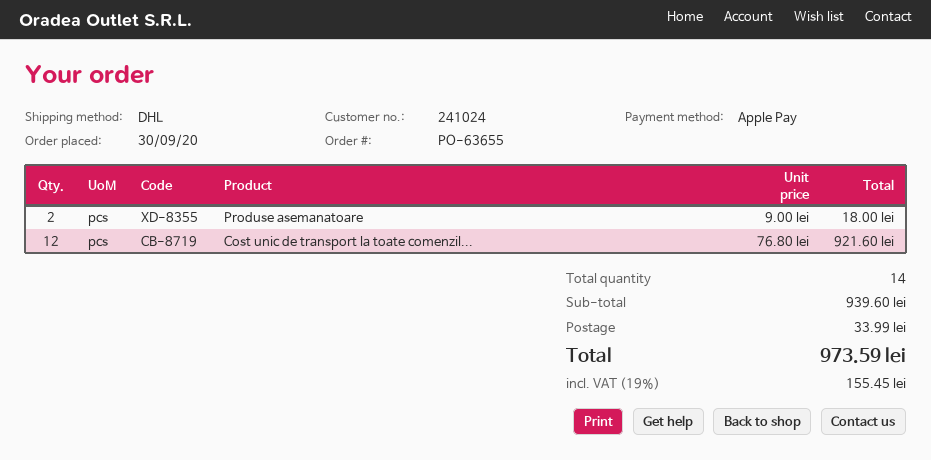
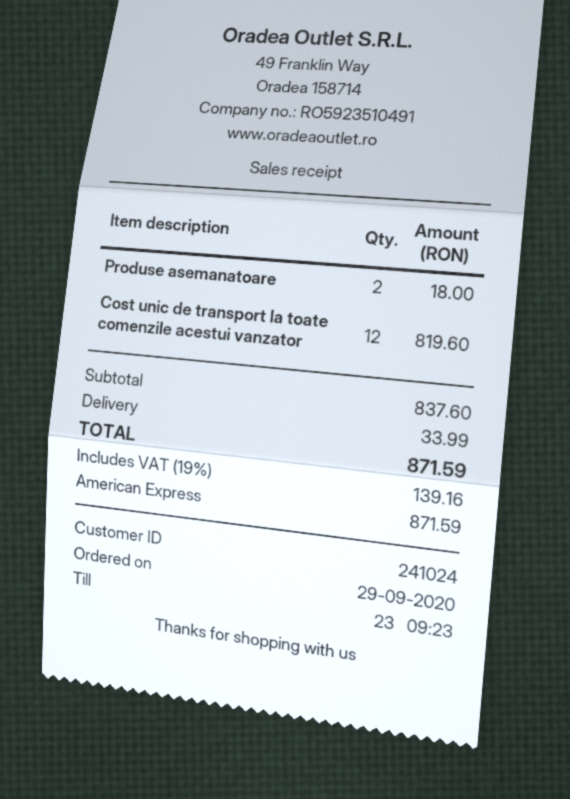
order date: 2020-09-30 -> 2020-09-29
payment method: Apple Pay -> American Express
Cost unic de transport la toate comenzil...: 12 for 921.60 -> 12 for 819.60
subtotal: 939.60 -> 837.60
tax: 19% = 155.45 -> 19% = 139.16
total: 973.59 -> 871.59

